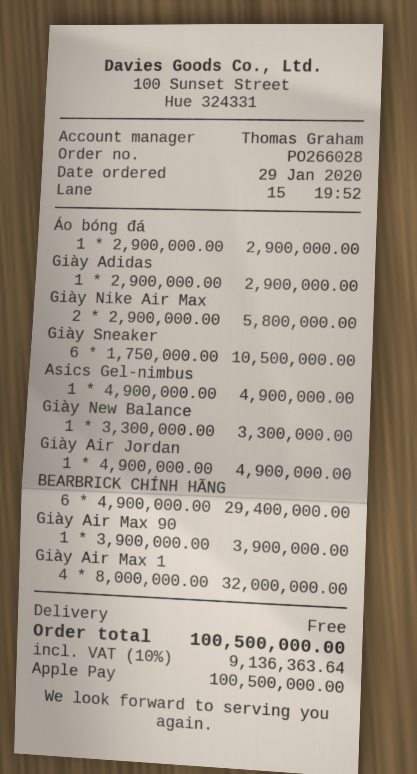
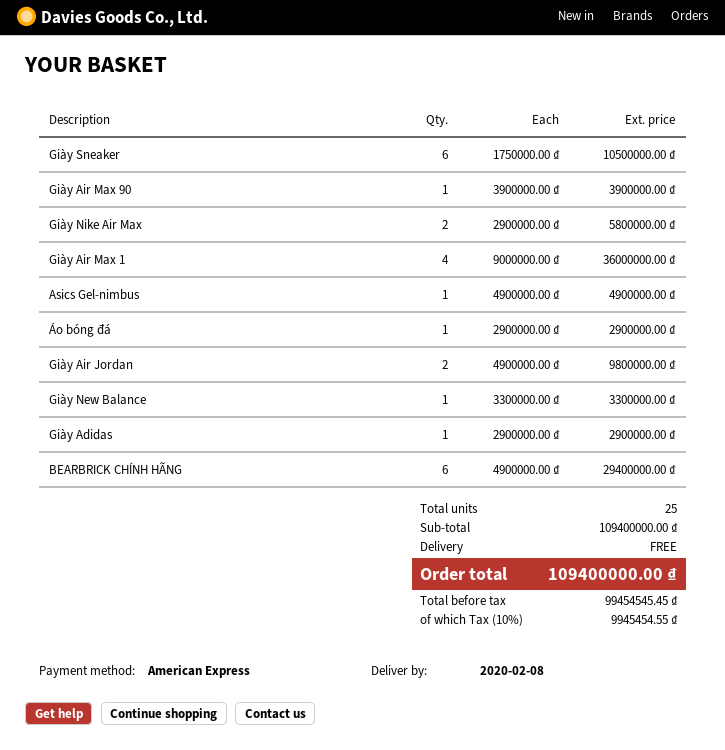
payment method: Apple Pay -> American Express
Giày Air Jordan: 1 x 4900000.00 = 4900000.00 -> 2 x 4900000.00 = 9800000.00
Giày Air Max 1: 4 x 8000000.00 = 32000000.00 -> 4 x 9000000.00 = 36000000.00
tax: 10% = 9136363.64 -> 10% = 9945454.55
total: 100500000.00 -> 109400000.00

